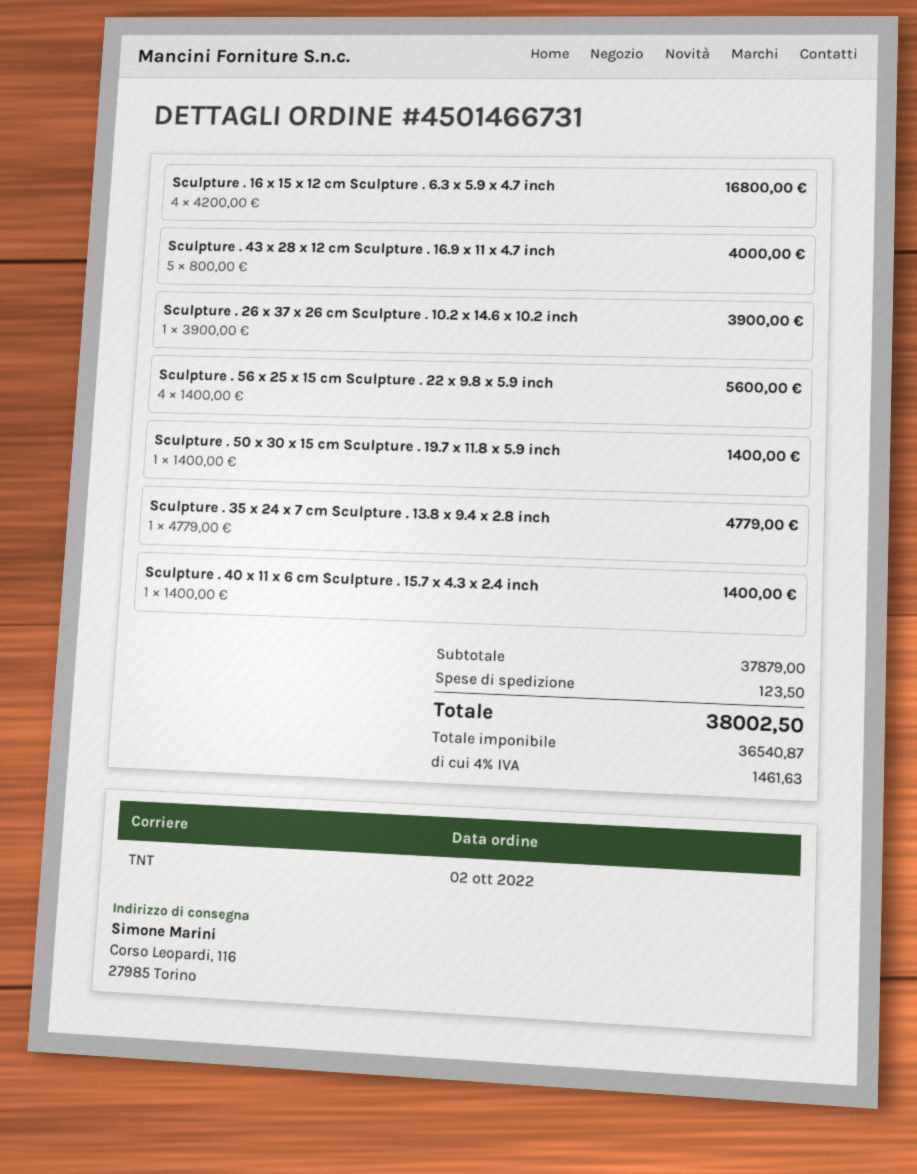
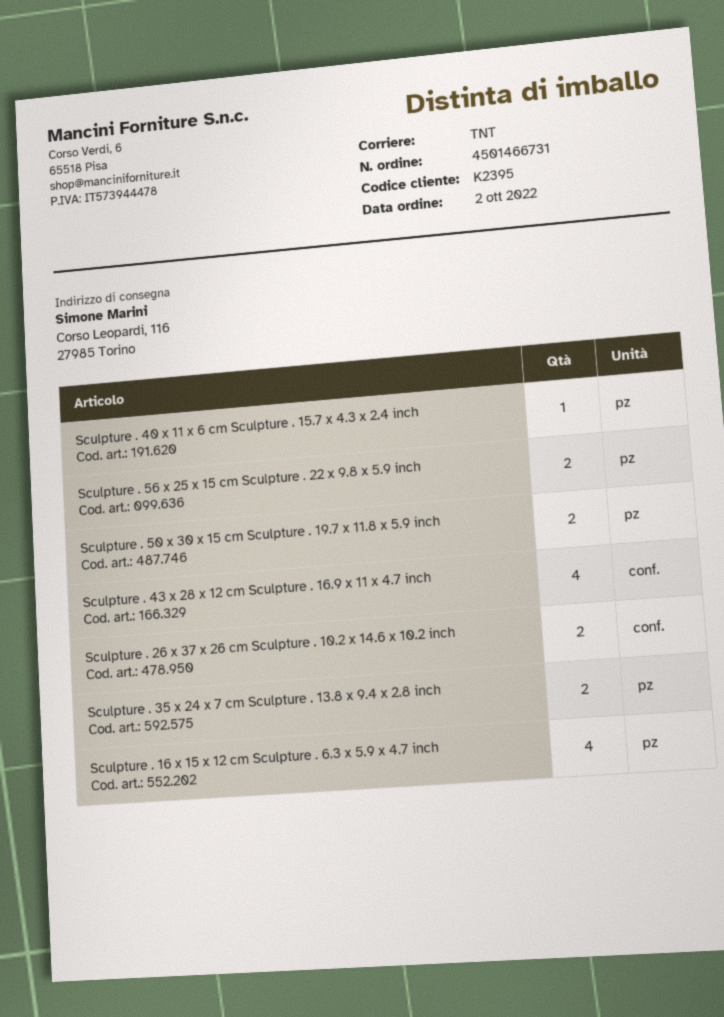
Sculpture . 43 x 28 x 12 cm Sculpture . 16.9 x 11 x 4.7 inch: 5 -> 4
Sculpture . 26 x 37 x 26 cm Sculpture . 10.2 x 14.6 x 10.2 inch: 1 -> 2
Sculpture . 56 x 25 x 15 cm Sculpture . 22 x 9.8 x 5.9 inch: 4 -> 2
Sculpture . 50 x 30 x 15 cm Sculpture . 19.7 x 11.8 x 5.9 inch: 1 -> 2
Sculpture . 35 x 24 x 7 cm Sculpture . 13.8 x 9.4 x 2.8 inch: 1 -> 2

